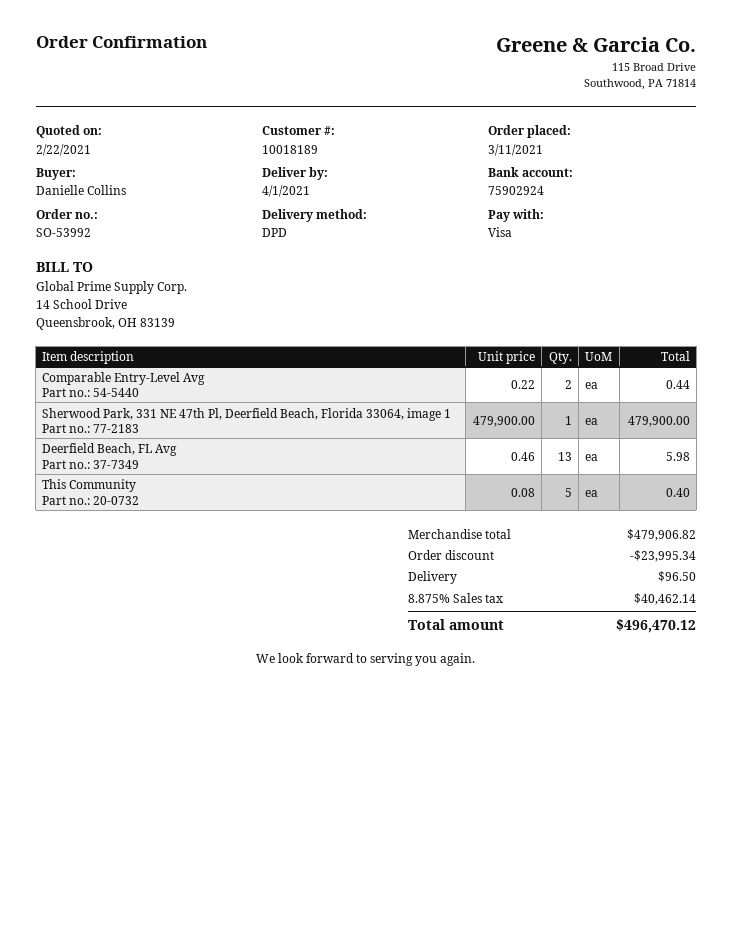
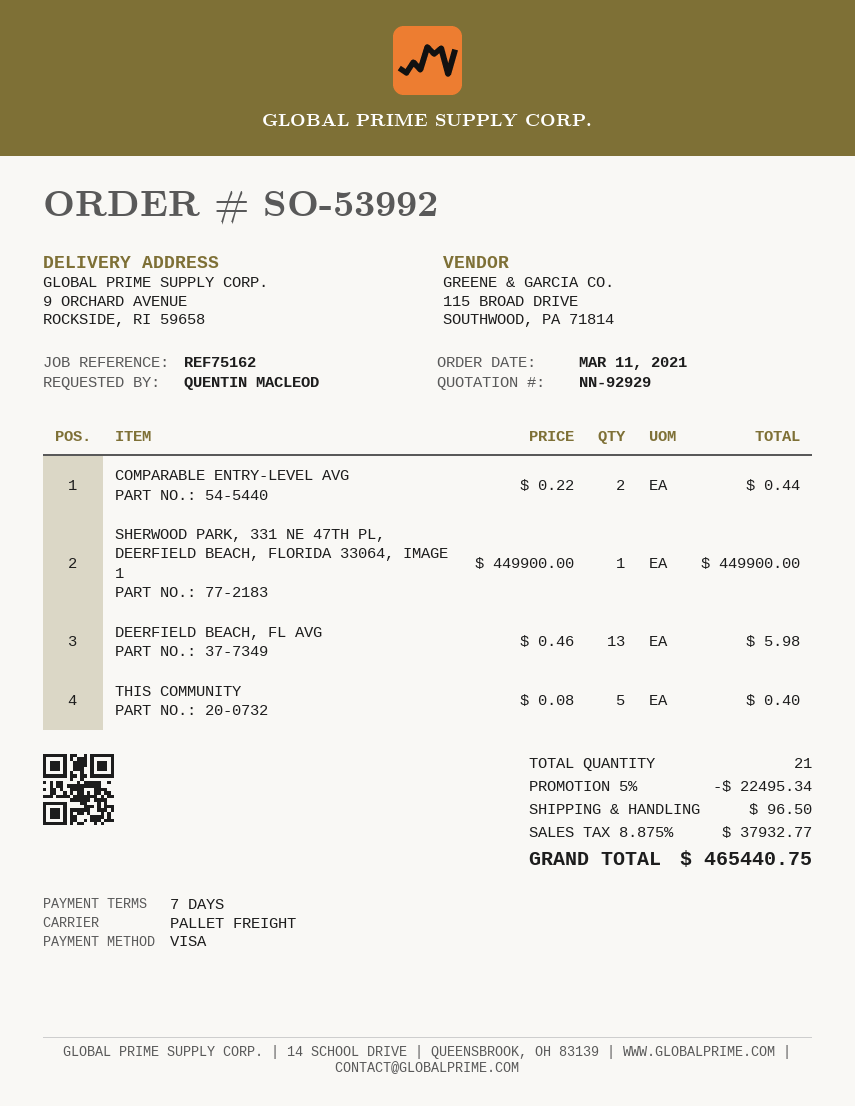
ordered by: Danielle Collins -> QUENTIN MACLEOD
shipping method: DPD -> pallet freight
Sherwood Park, 331 NE 47th Pl, Deerfield Beach, Florida 33064, image 1: 1 x 479900.00 = 479900.00 -> 1 x 449900.00 = 449900.00
discount: 23995.34 -> 22495.34
tax: 8.875% = 40462.14 -> 8.875% = 37932.77
total: 496470.12 -> 465440.75

